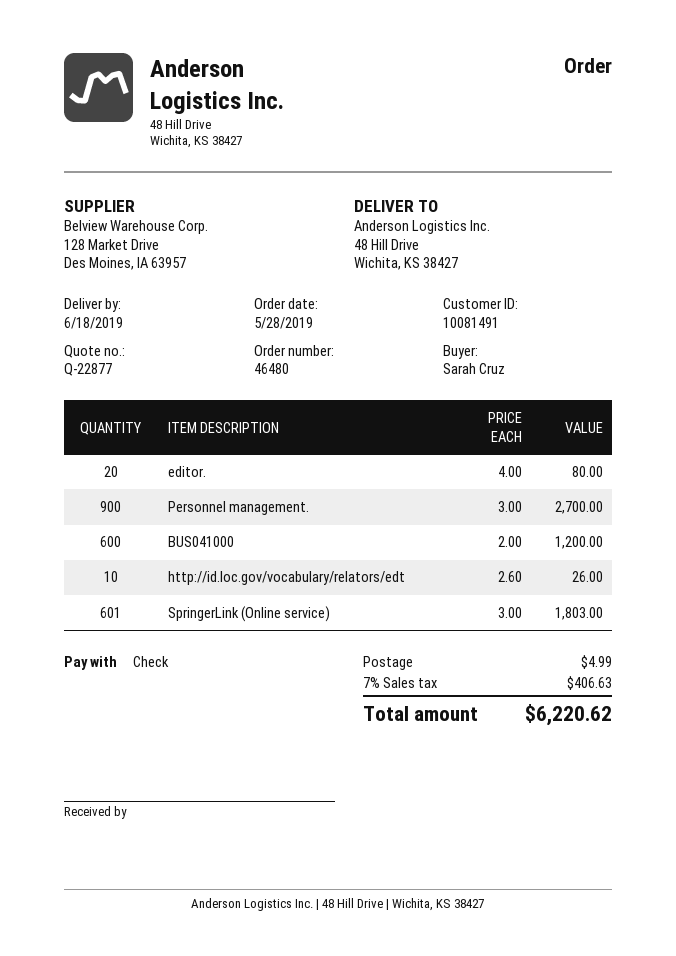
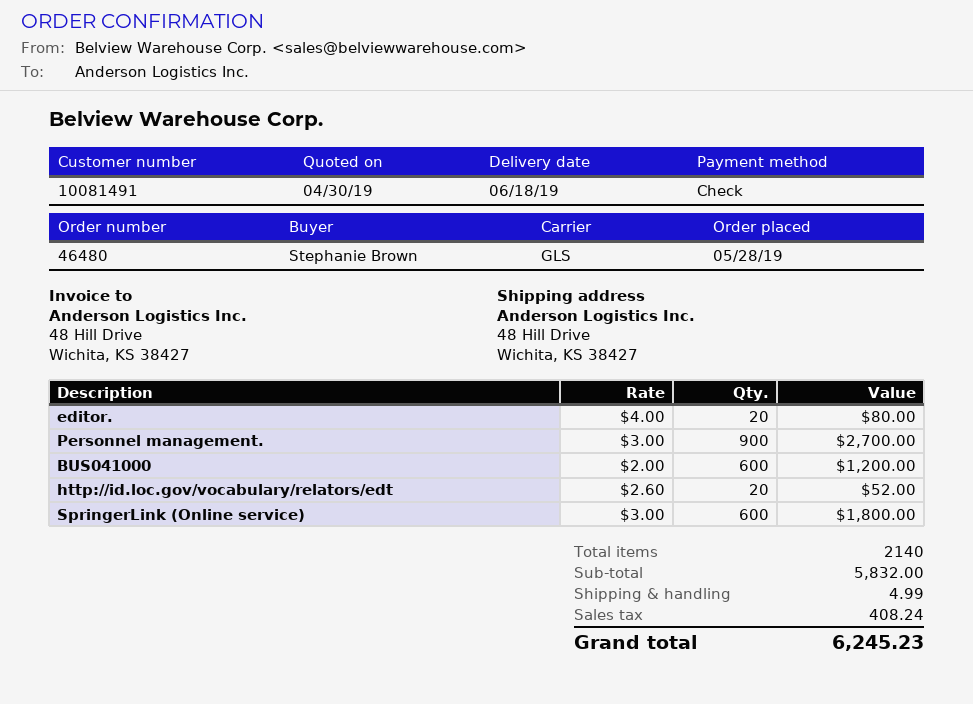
ordered by: Sarah Cruz -> Stephanie Brown
http://id.loc.gov/vocabulary/relators/edt: 10 x 2.60 = 26.00 -> 20 x 2.60 = 52.00
SpringerLink (Online service): 601 x 3.00 = 1803.00 -> 600 x 3.00 = 1800.00
tax: 406.63 -> 408.24
total: 6220.62 -> 6245.23

